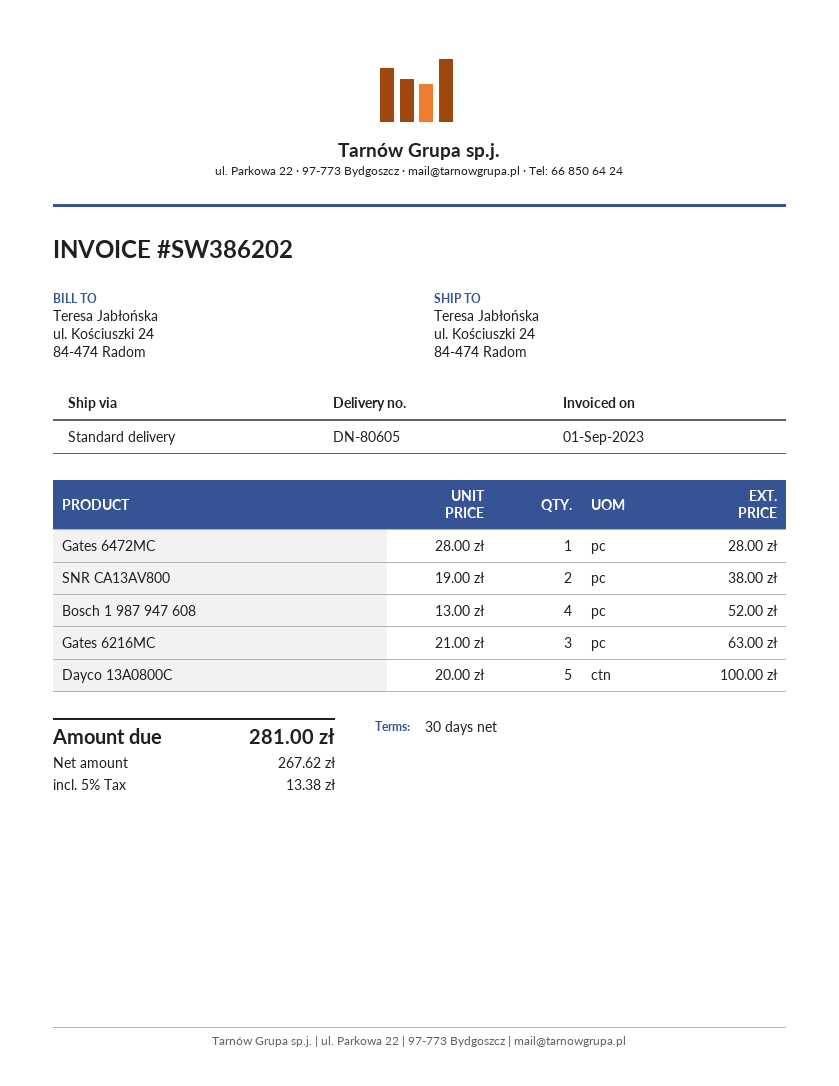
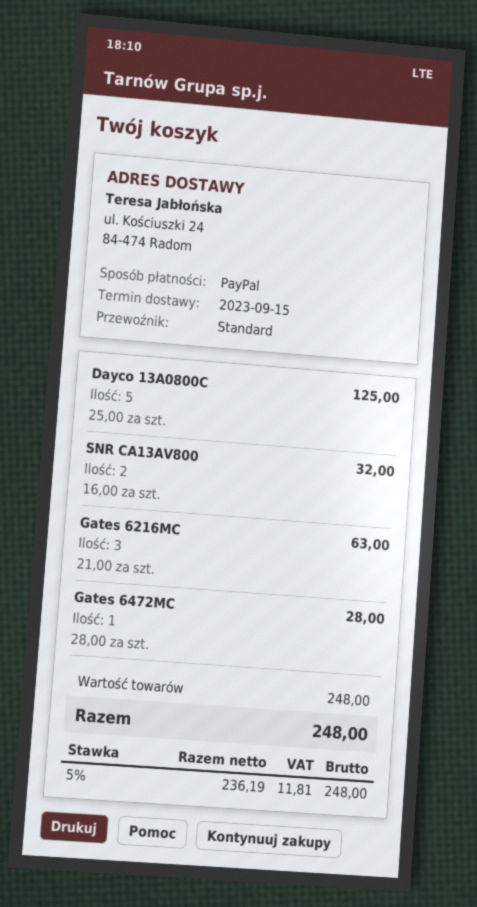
SNR CA13AV800: 2 x 19.00 = 38.00 -> 2 x 16.00 = 32.00
Bosch 1 987 947 608: 4 x 13.00 = 52.00 -> none
Dayco 13A0800C: 5 x 20.00 = 100.00 -> 5 x 25.00 = 125.00
net: 267.62 -> 236.19
tax: 5% = 13.38 -> 5% = 11.81
total: 281.00 -> 248.00

